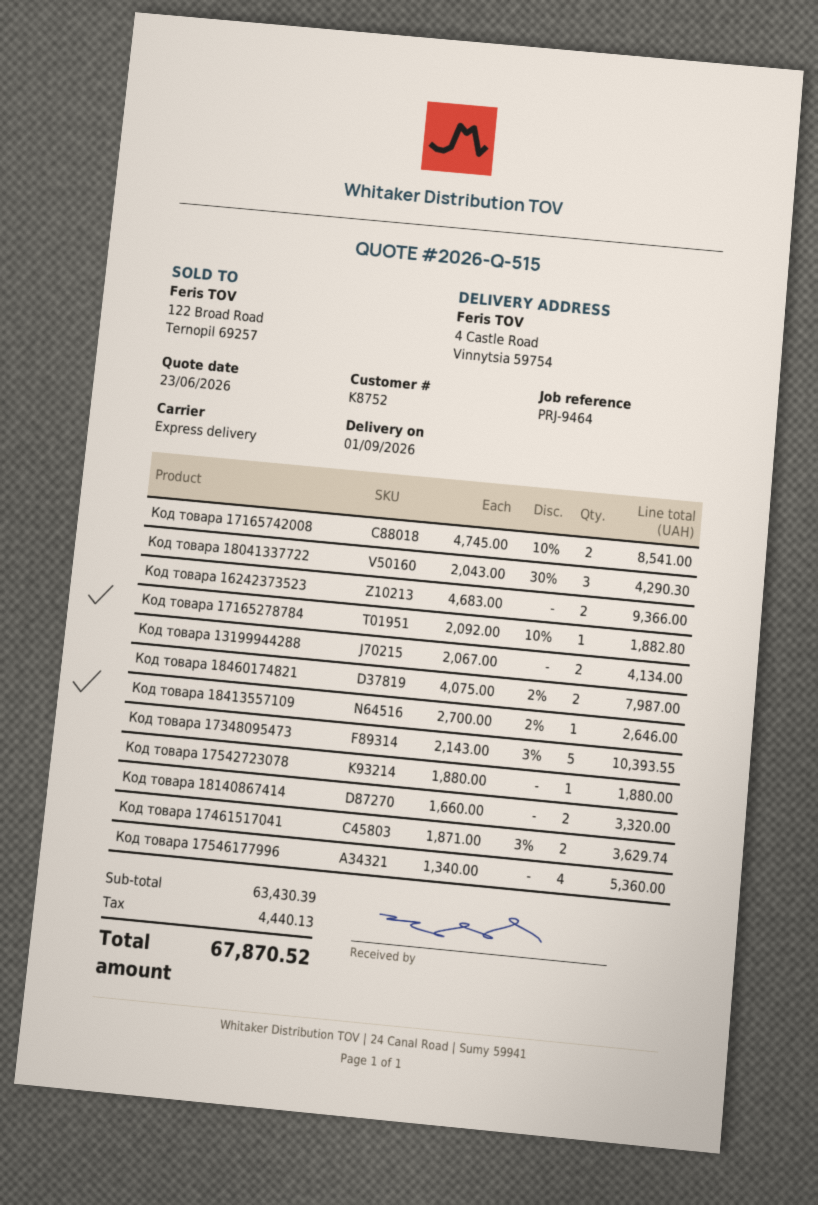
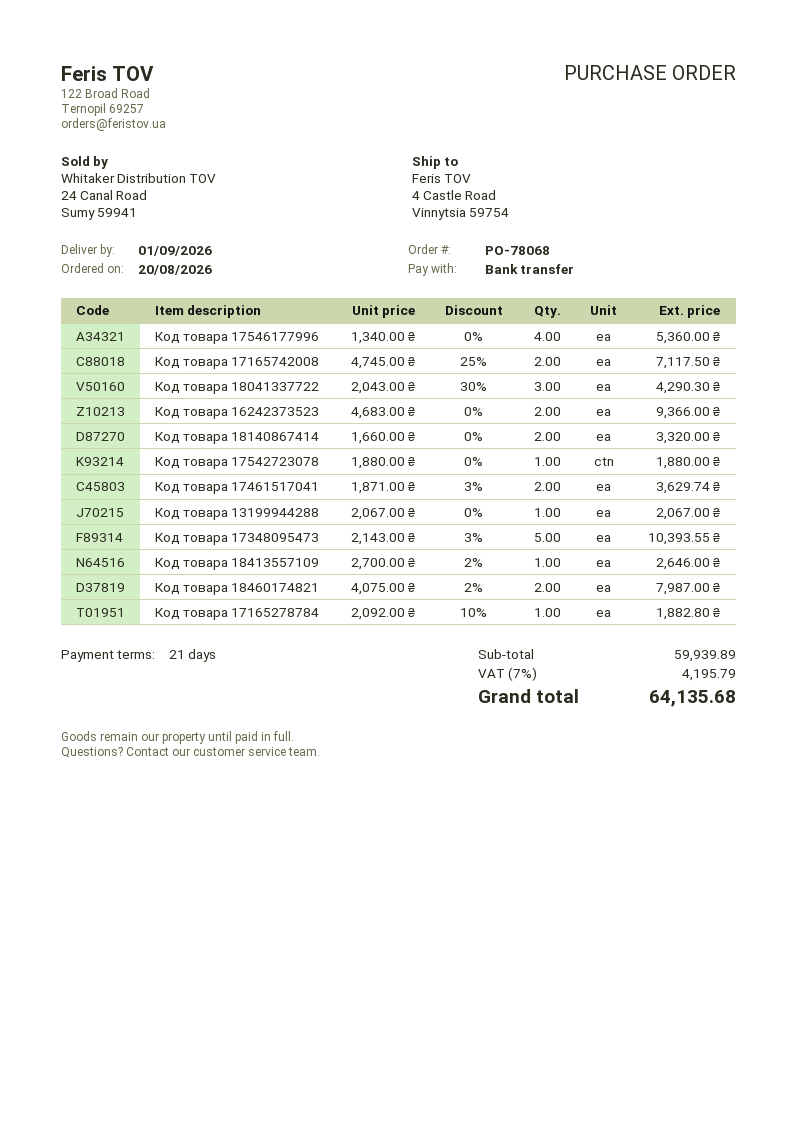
Код товара 17165742008: 2 x 4745.00 - 10% = 8541.00 -> 2 x 4745.00 - 25% = 7117.50
Код товара 13199944288: 2 x 2067.00 = 4134.00 -> 1 x 2067.00 = 2067.00
subtotal: 63430.39 -> 59939.89
tax: 4440.13 -> 4195.79
total: 67870.52 -> 64135.68

